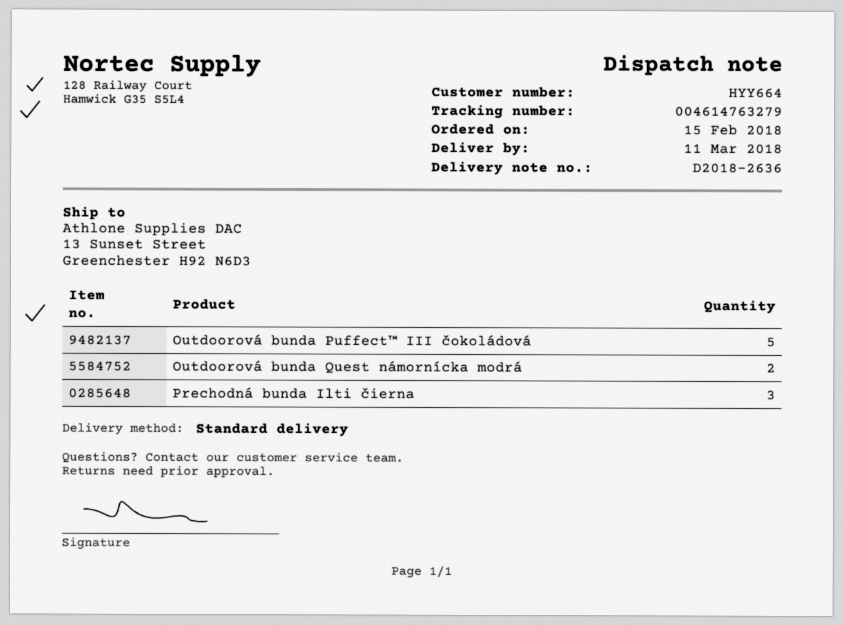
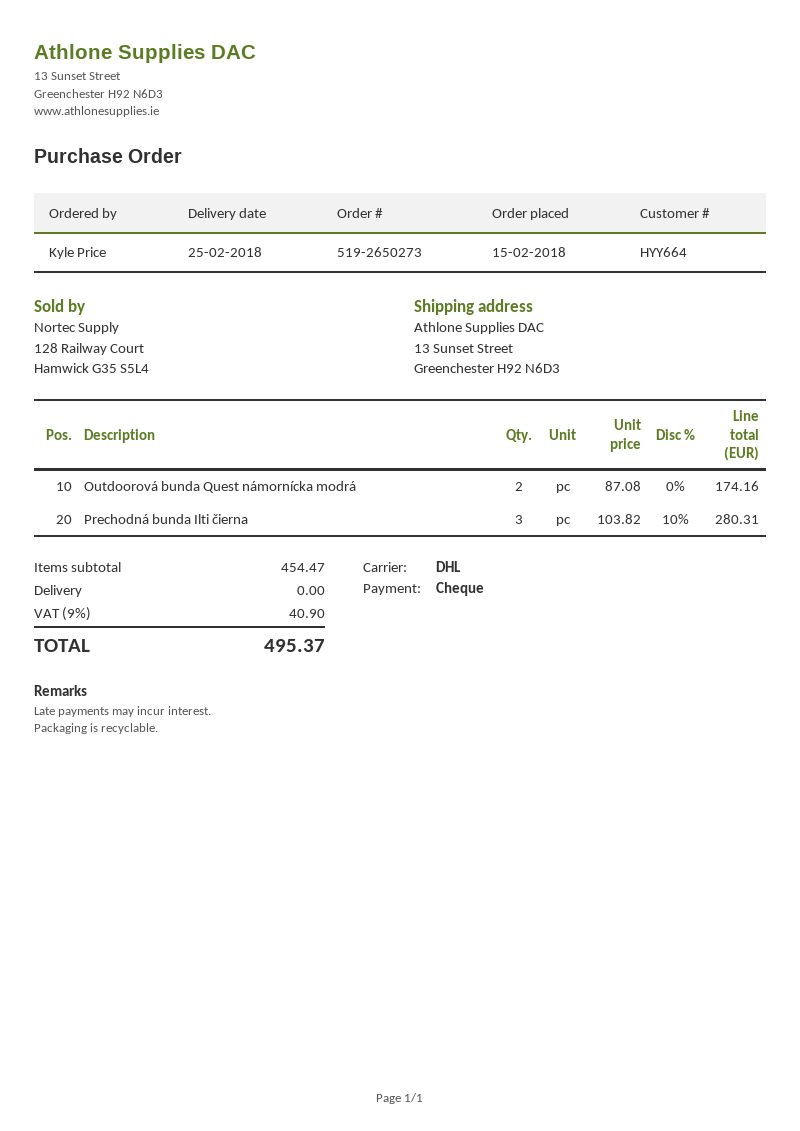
delivery date: 2018-03-11 -> 2018-02-25
shipping method: standard -> DHL
Outdoorová bunda Puffect™ III čokoládová: 5 -> none

